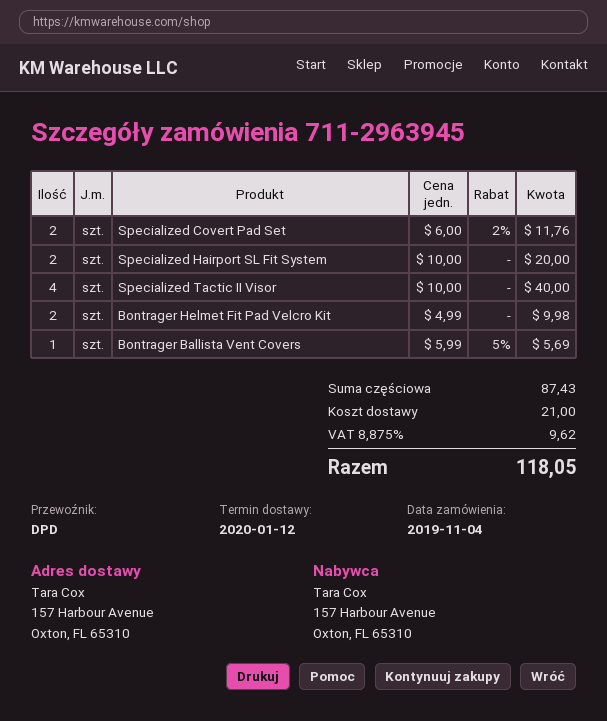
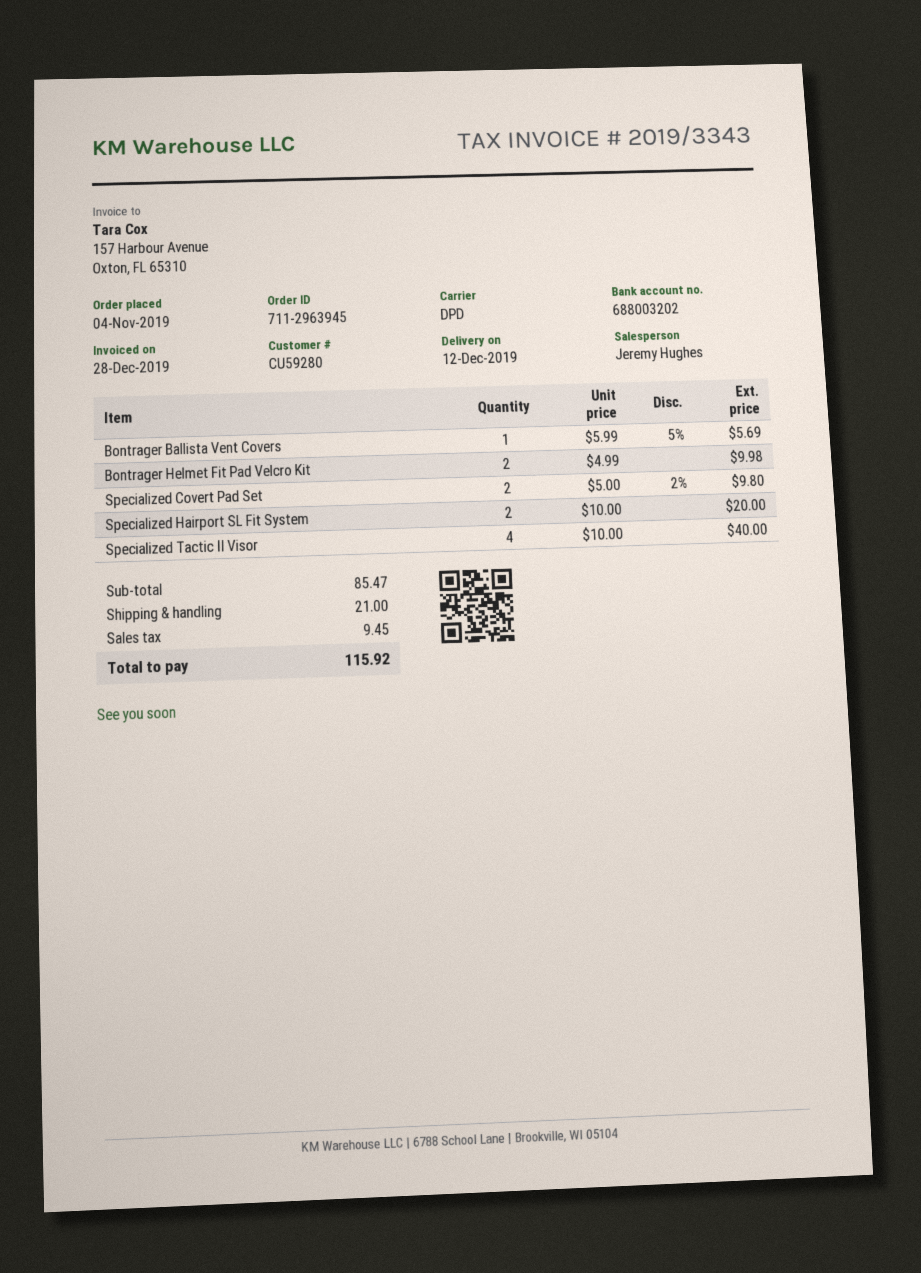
delivery date: 2020-01-12 -> 2019-12-12
Specialized Covert Pad Set: 2 x 6.00 - 2% = 11.76 -> 2 x 5.00 - 2% = 9.80
subtotal: 87.43 -> 85.47
tax: 9.62 -> 9.45
total: 118.05 -> 115.92

